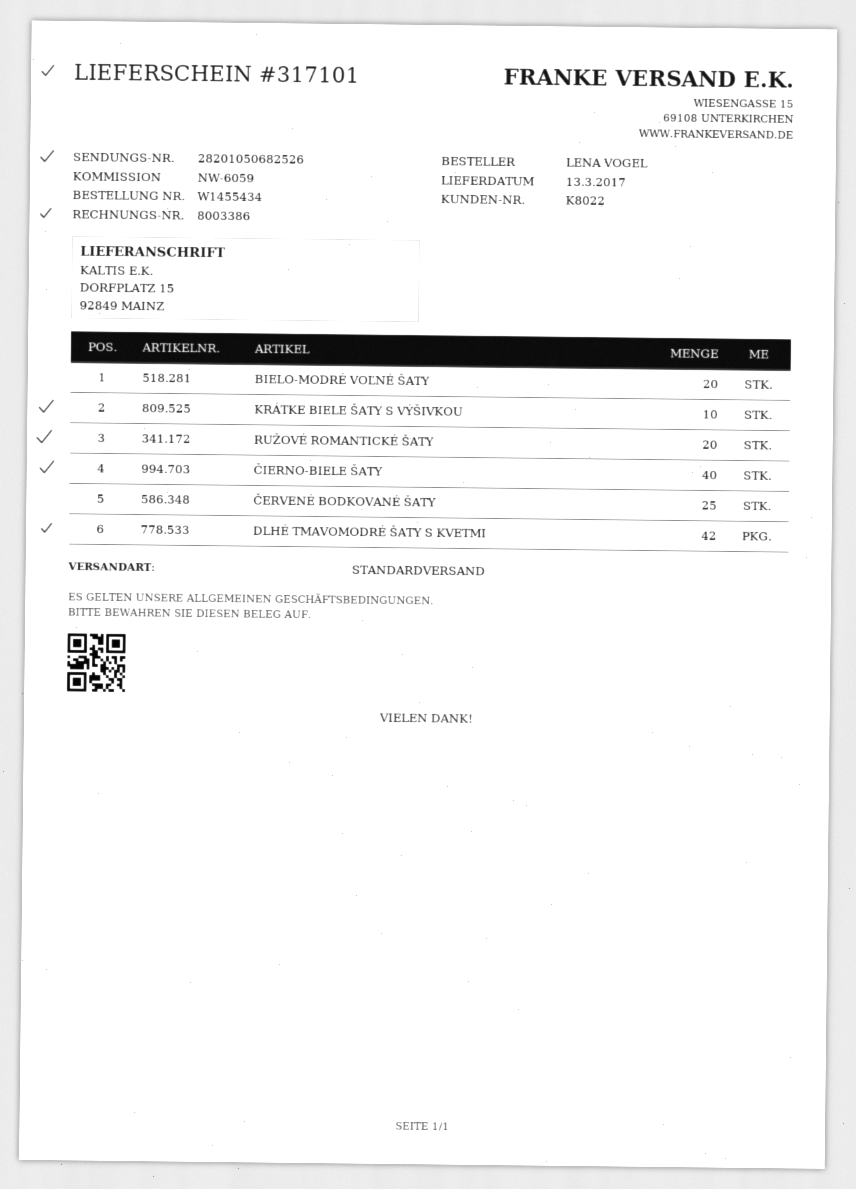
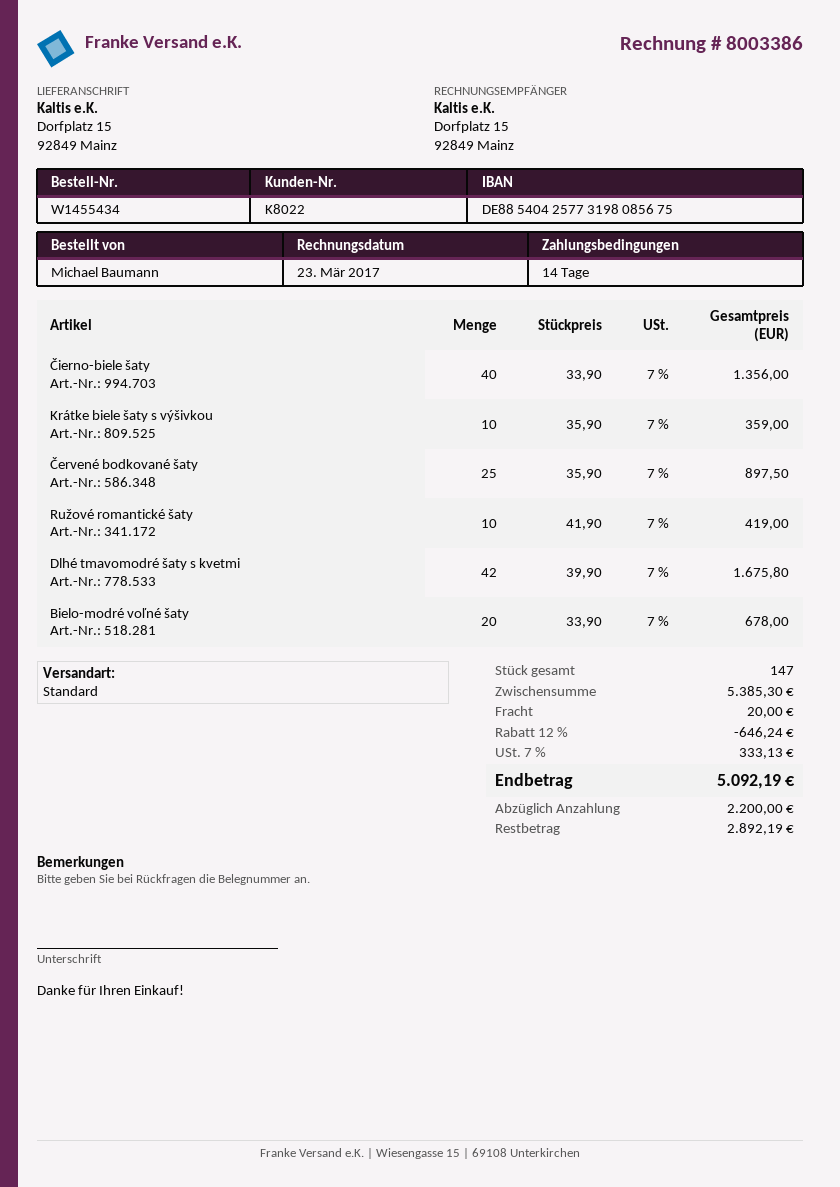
ordered by: LENA VOGEL -> Michael Baumann
RUŽOVÉ ROMANTICKÉ ŠATY: 20 -> 10

